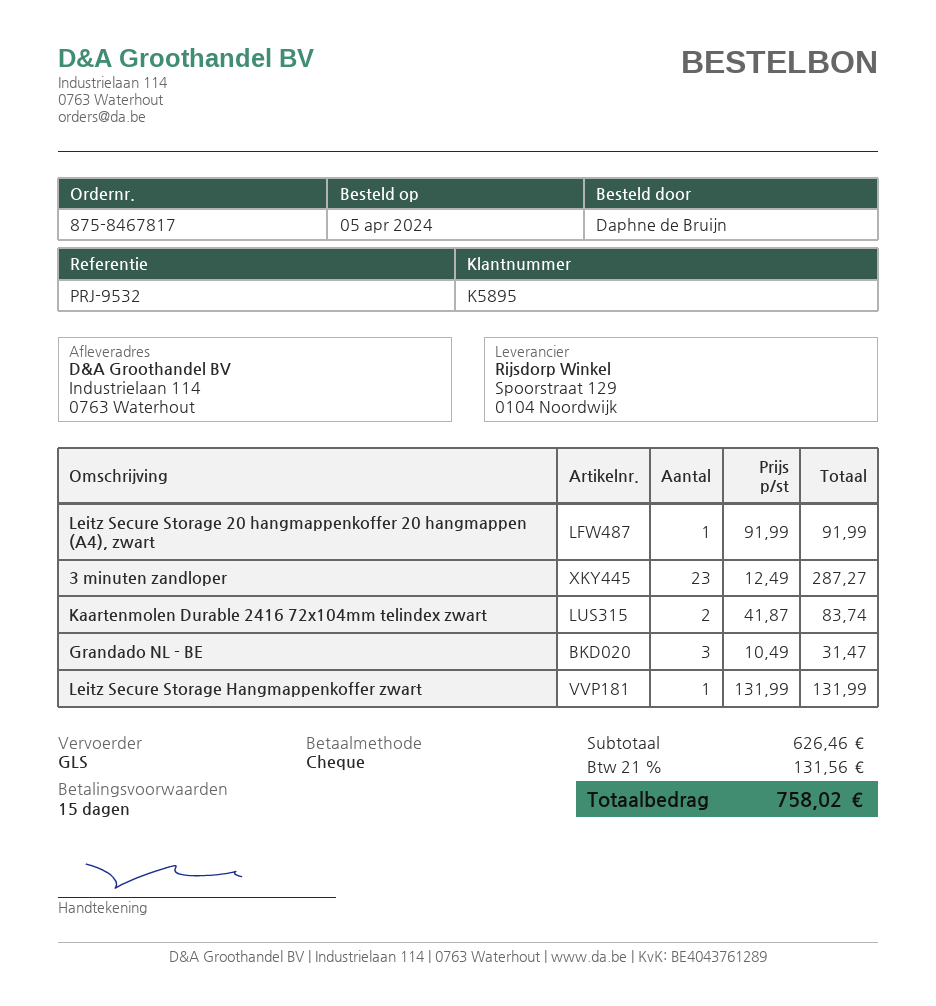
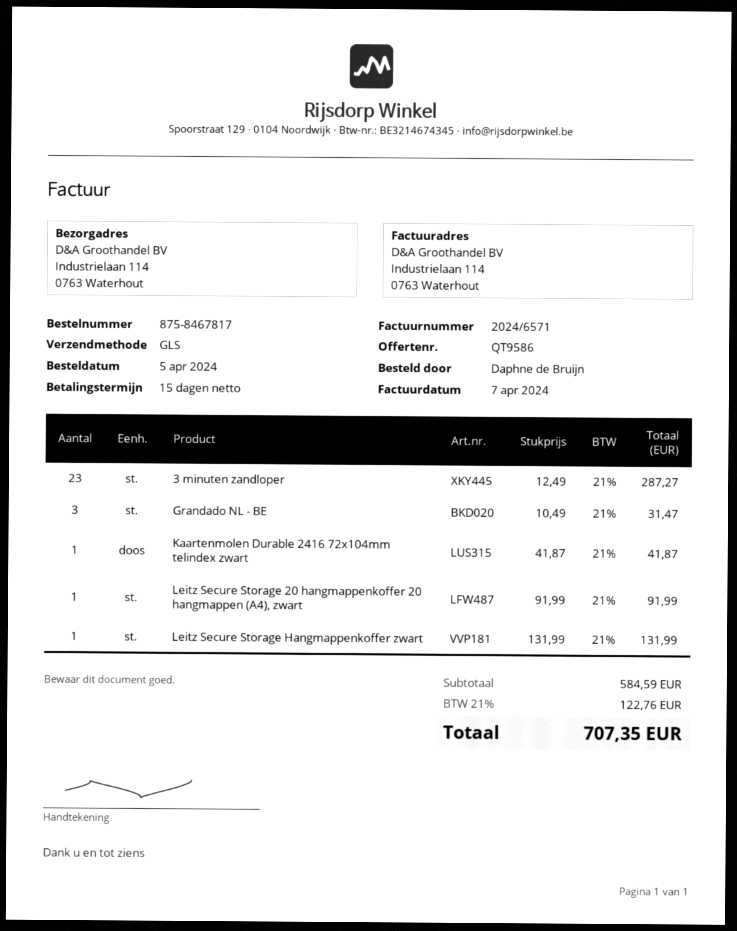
Kaartenmolen Durable 2416 72x104mm telindex zwart: 2 x 41.87 = 83.74 -> 1 x 41.87 = 41.87
subtotal: 626.46 -> 584.59
tax: 21% = 131.56 -> 21% = 122.76
total: 758.02 -> 707.35

